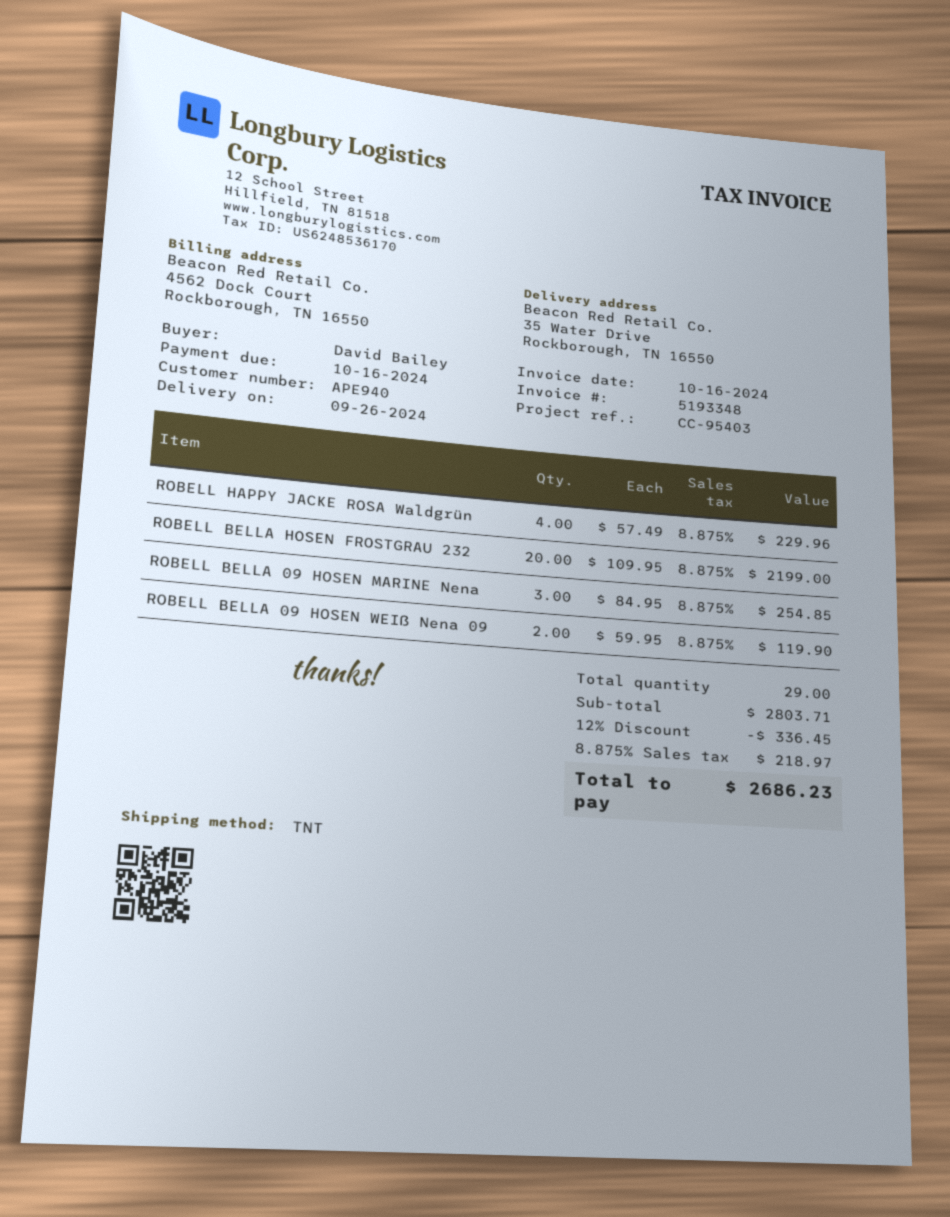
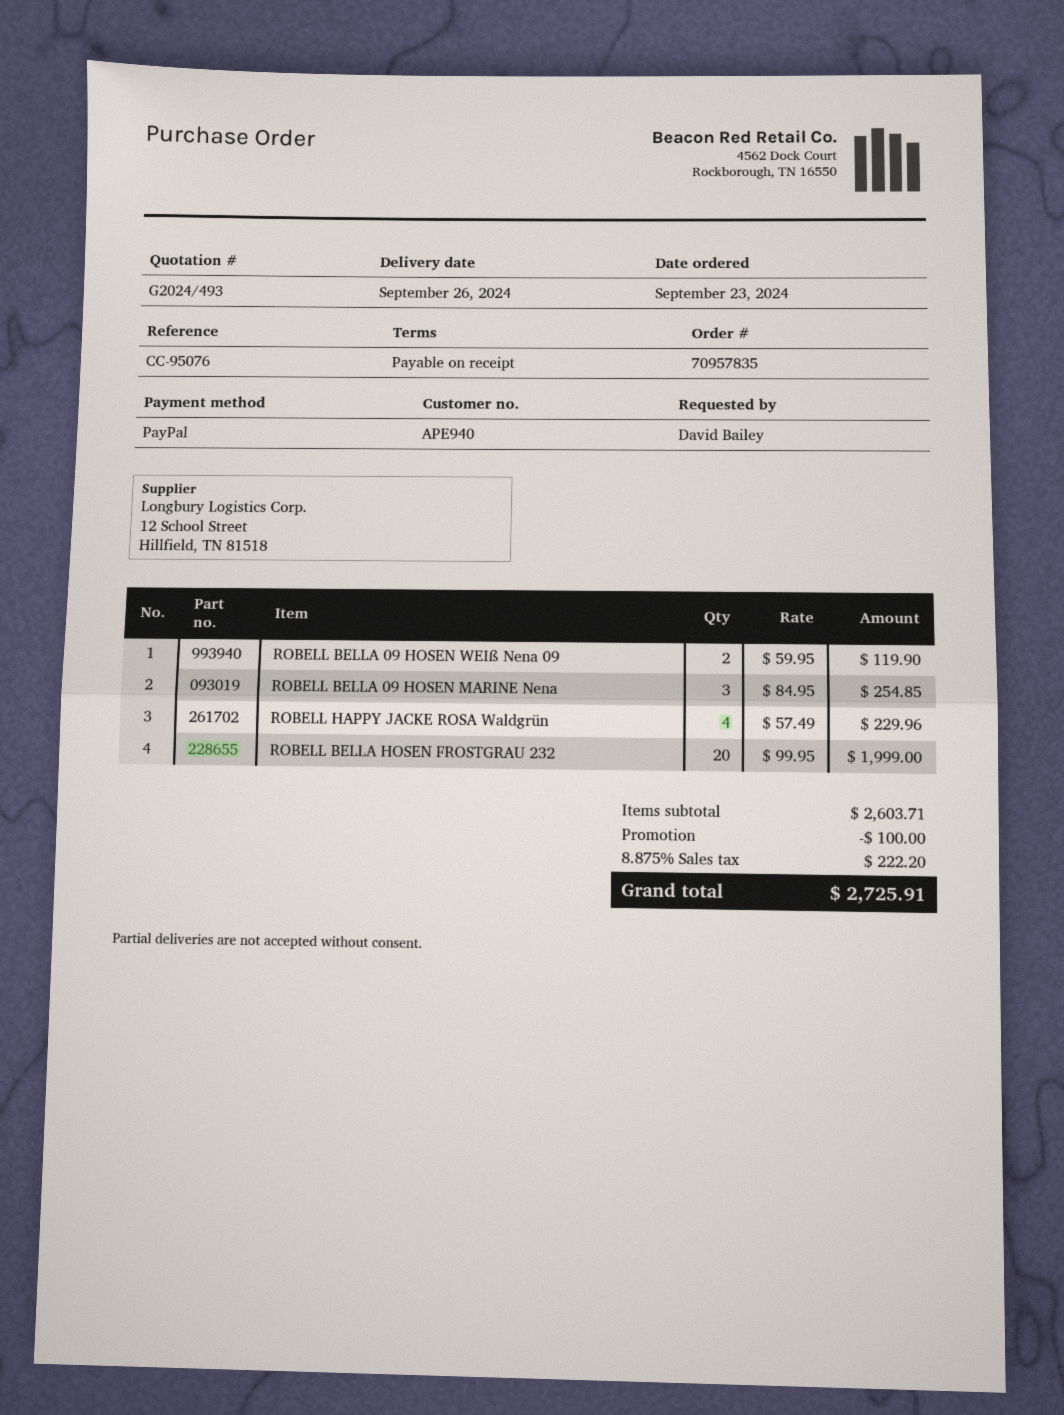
reference: CC-95403 -> CC-95076
ROBELL BELLA HOSEN FROSTGRAU 232: 20 x 109.95 = 2199.00 -> 20 x 99.95 = 1999.00
subtotal: 2803.71 -> 2603.71
discount: 336.45 -> 100.00
tax: 8.875% = 218.97 -> 8.875% = 222.20
total: 2686.23 -> 2725.91

